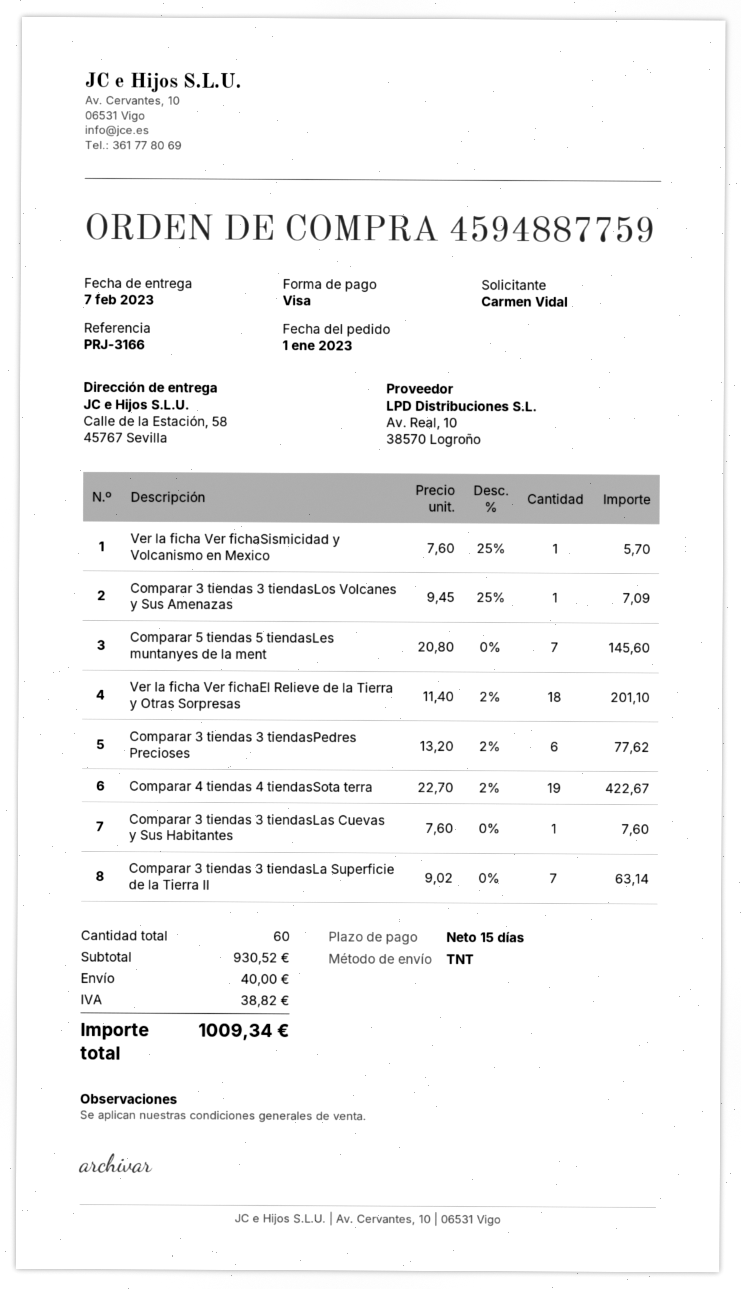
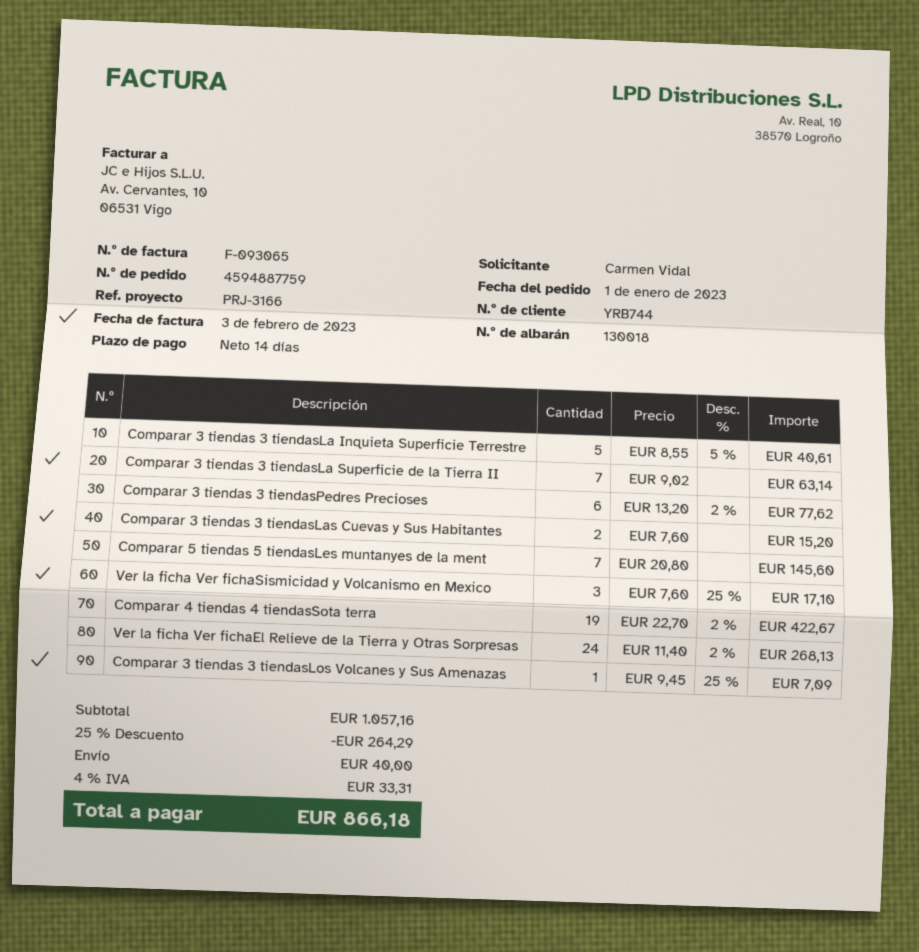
payment terms: 15 days -> 14 days
Ver la ficha Ver fichaSismicidad y Volcanismo en Mexico: 1 x 7.60 - 25% = 5.70 -> 3 x 7.60 - 25% = 17.10
Ver la ficha Ver fichaEl Relieve de la Tierra y Otras Sorpresas: 18 x 11.40 - 2% = 201.10 -> 24 x 11.40 - 2% = 268.13
Comparar 3 tiendas 3 tiendasLas Cuevas y Sus Habitantes: 1 x 7.60 = 7.60 -> 2 x 7.60 = 15.20
Comparar 3 tiendas 3 tiendasLa Inquieta Superficie Terrestre: none -> 5 x 8.55 - 5% = 40.61
subtotal: 930.52 -> 1057.16
discount: none -> 25% = 264.29
tax: 38.82 -> 33.31
total: 1009.34 -> 866.18

